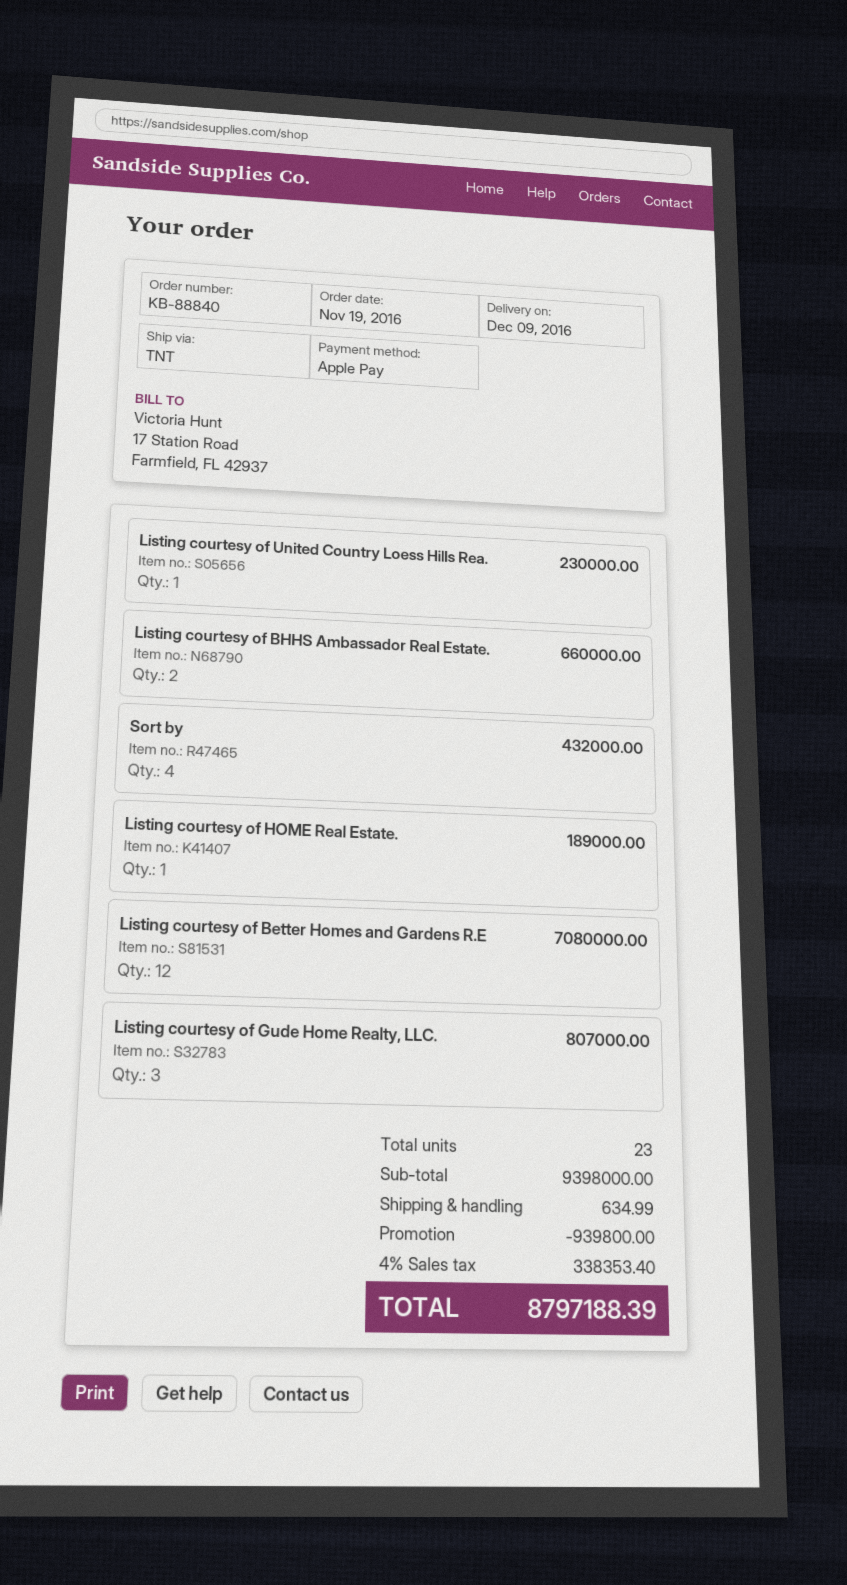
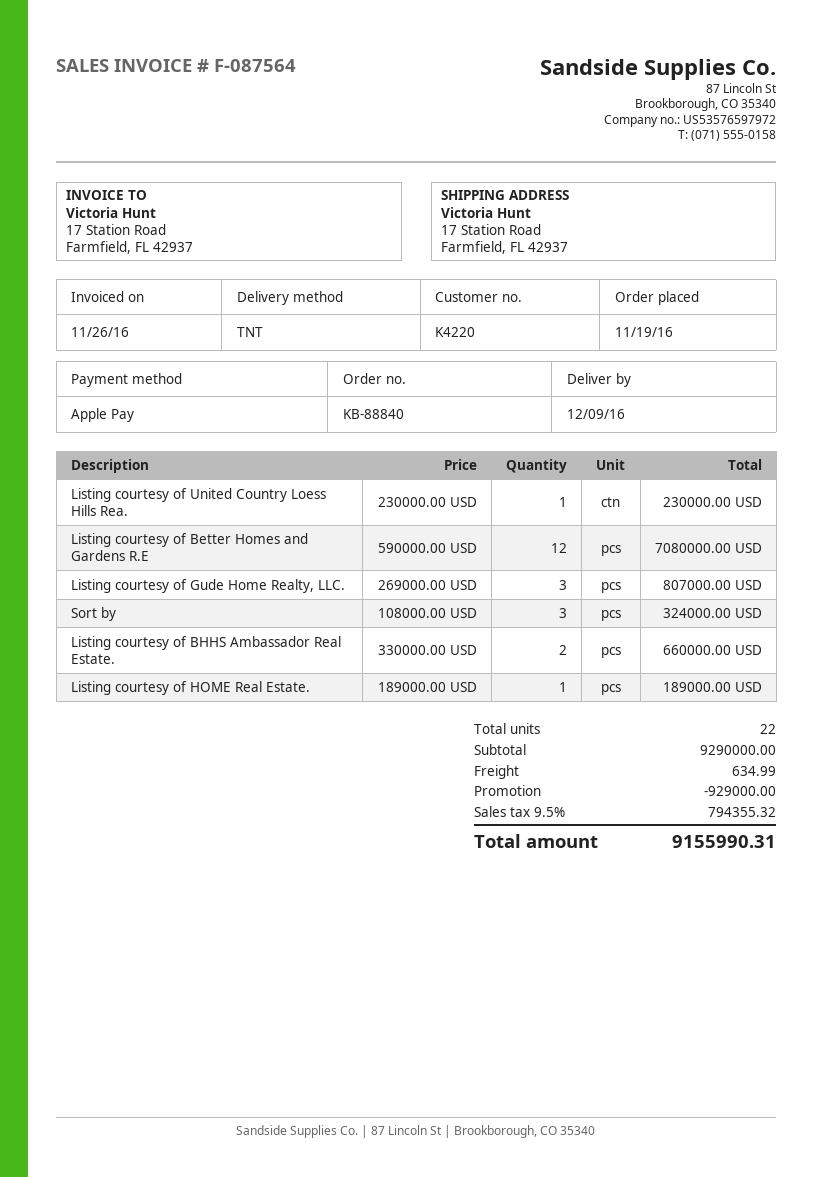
Sort by: 4 for 432000.00 -> 3 for 324000.00
total quantity: 23 -> 22
subtotal: 9398000.00 -> 9290000.00
discount: 939800.00 -> 929000.00
tax: 4% = 338353.40 -> 9.5% = 794355.32
total: 8797188.39 -> 9155990.31

